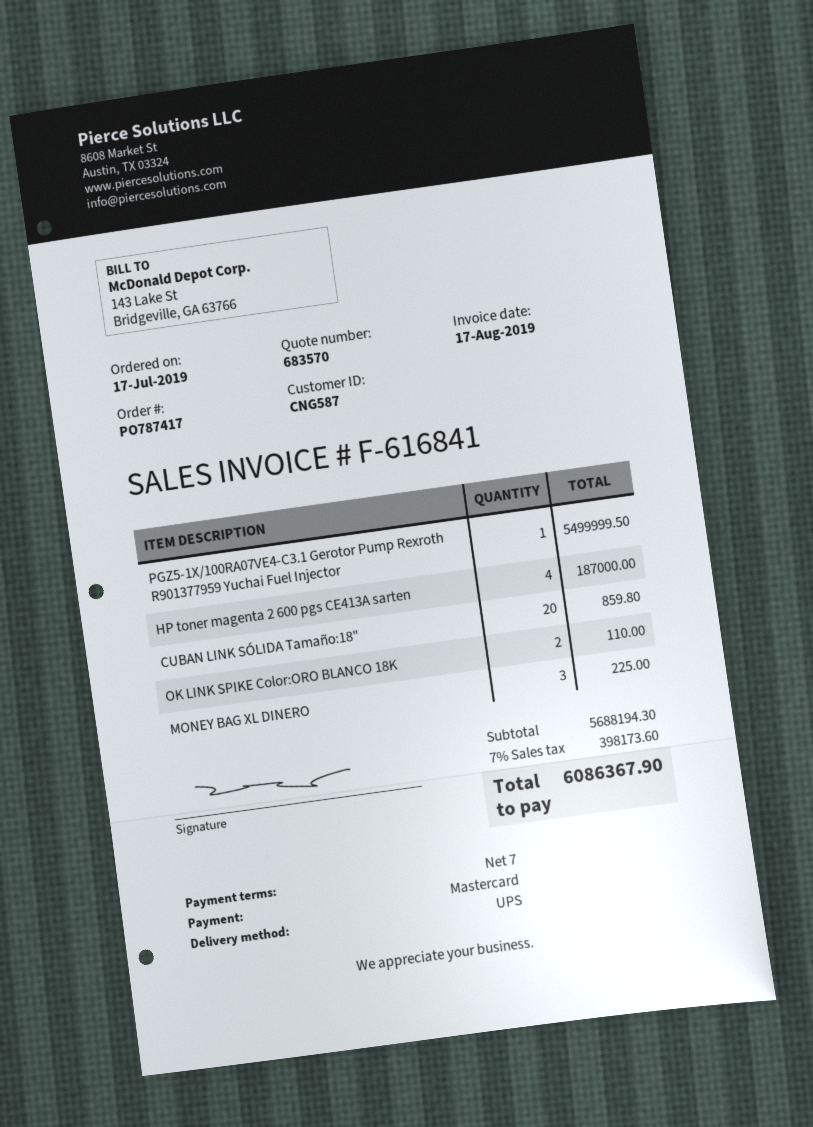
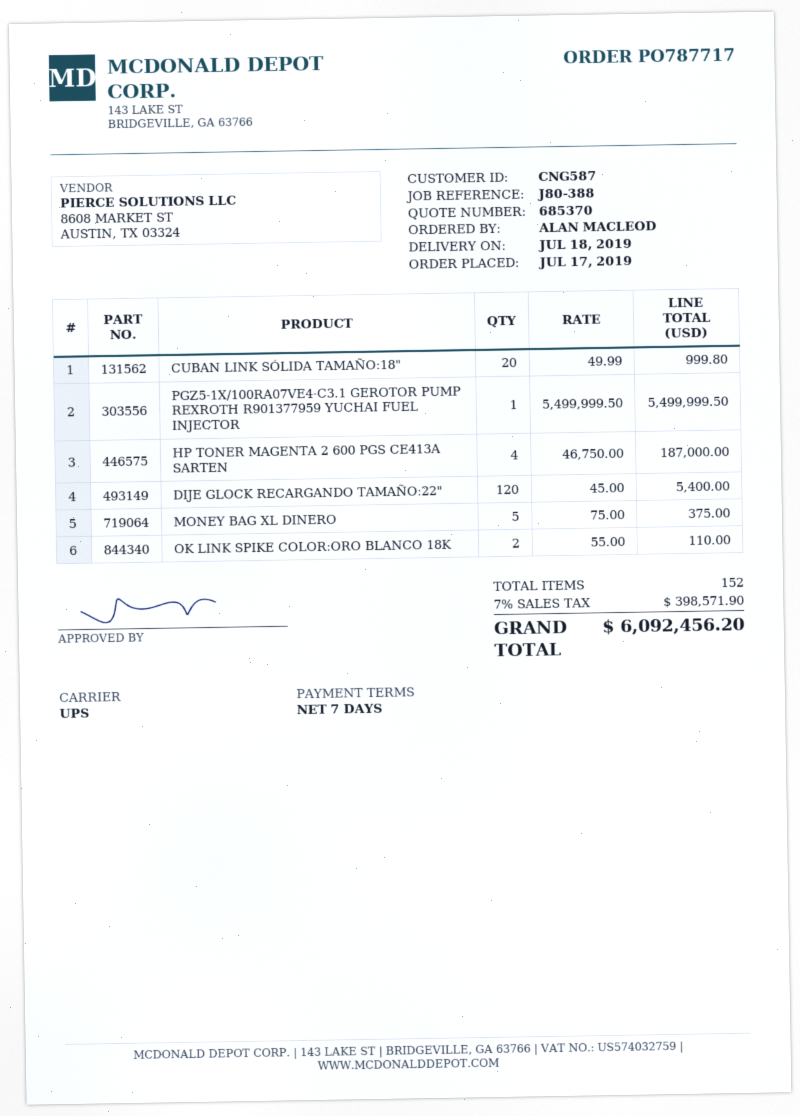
quote number: 683570 -> 685370
order number: PO787417 -> PO787717
CUBAN LINK SÓLIDA Tamaño:18": 20 for 859.80 -> 20 for 999.80
MONEY BAG XL DINERO: 3 for 225.00 -> 5 for 375.00
DIJE GLOCK RECARGANDO TAMAÑO:22": none -> 120 for 5400.00
tax: 7% = 398173.60 -> 7% = 398571.90
total: 6086367.90 -> 6092456.20

